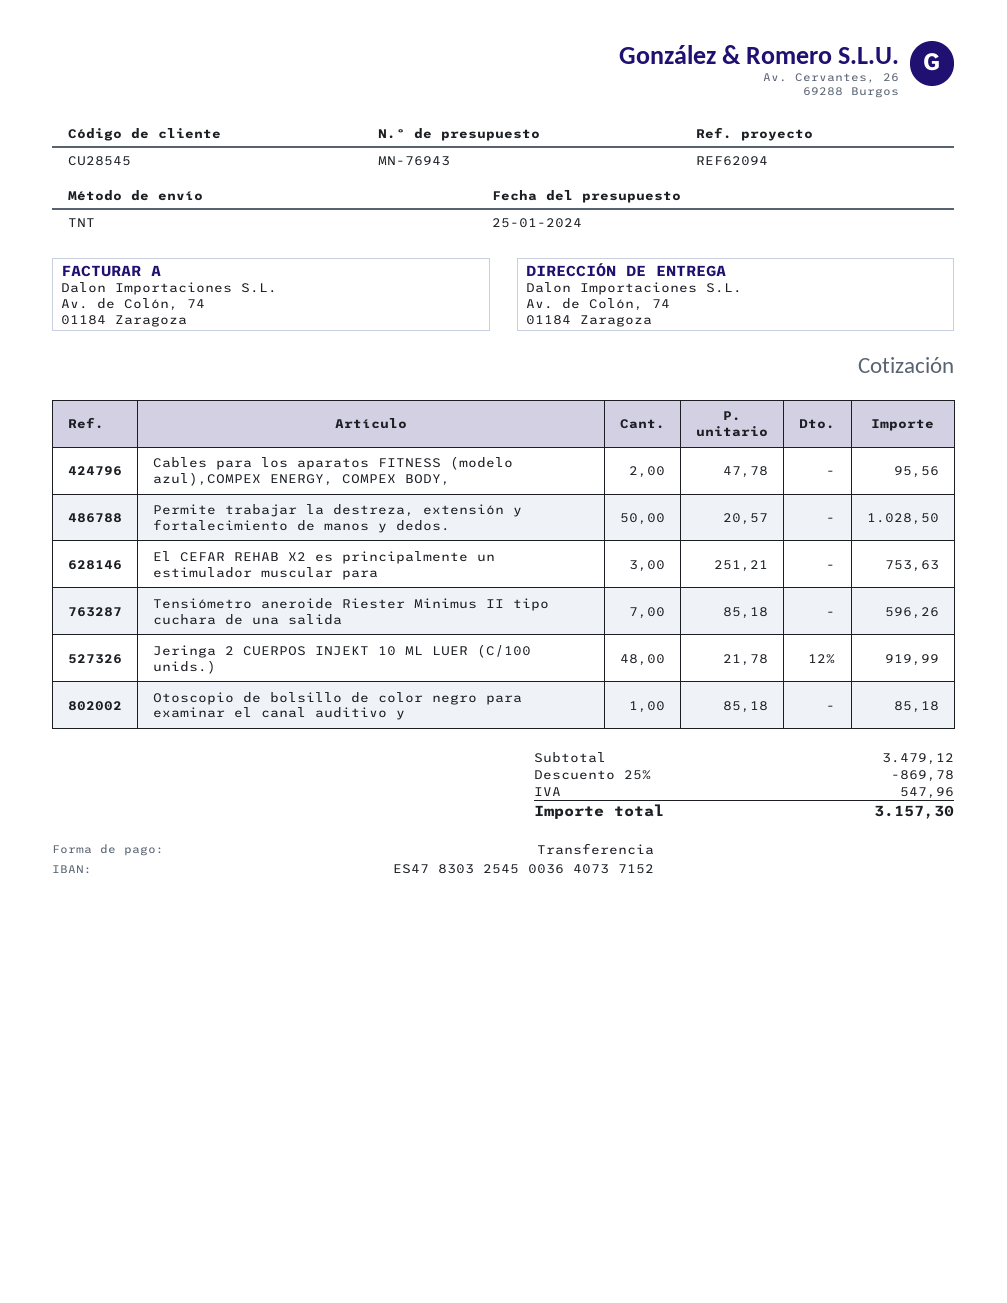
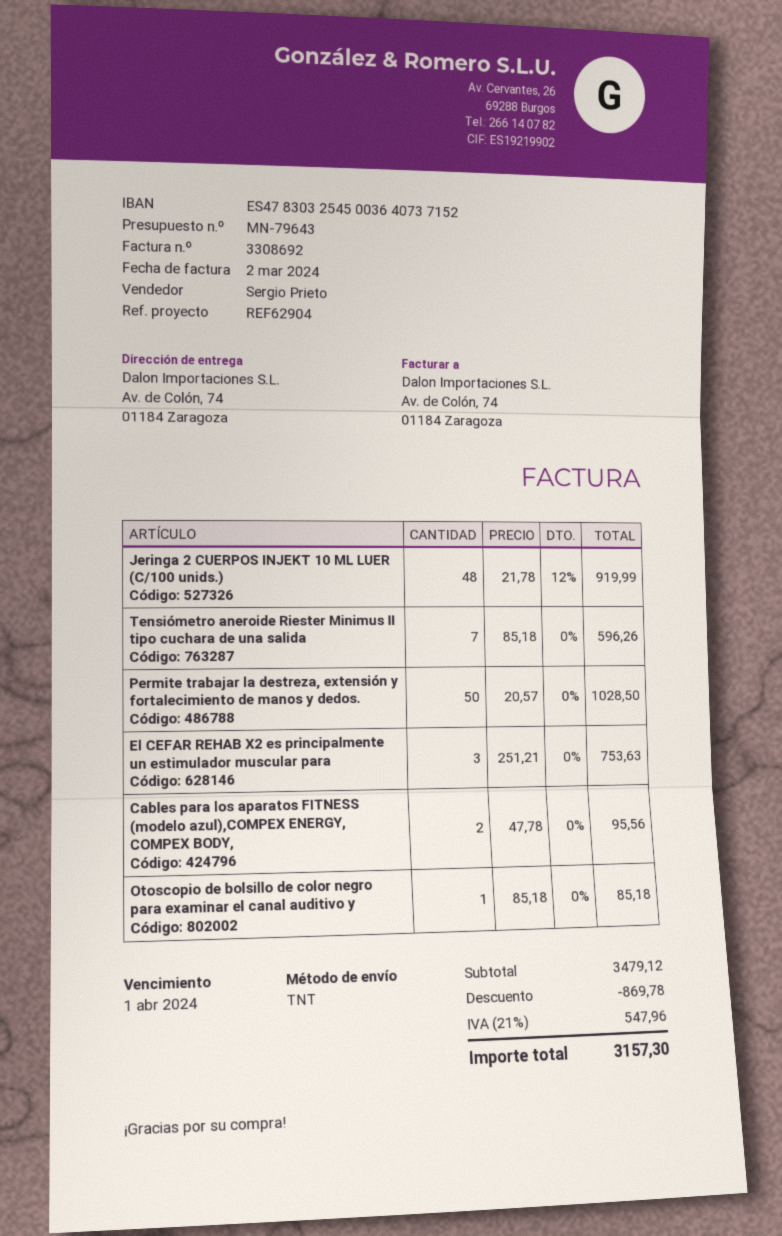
quote number: MN-76943 -> MN-79643
reference: REF62094 -> REF62904

